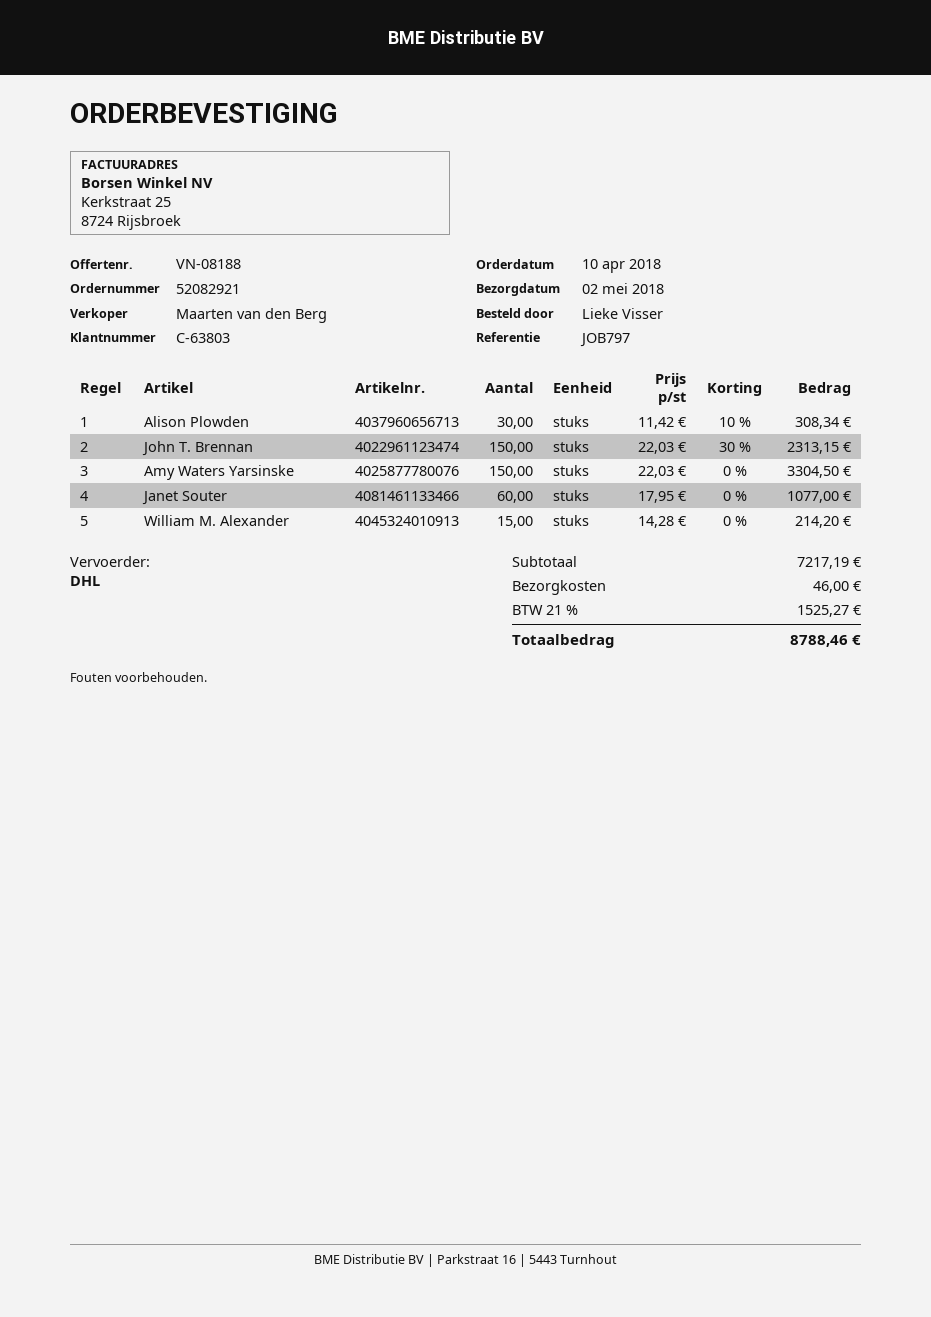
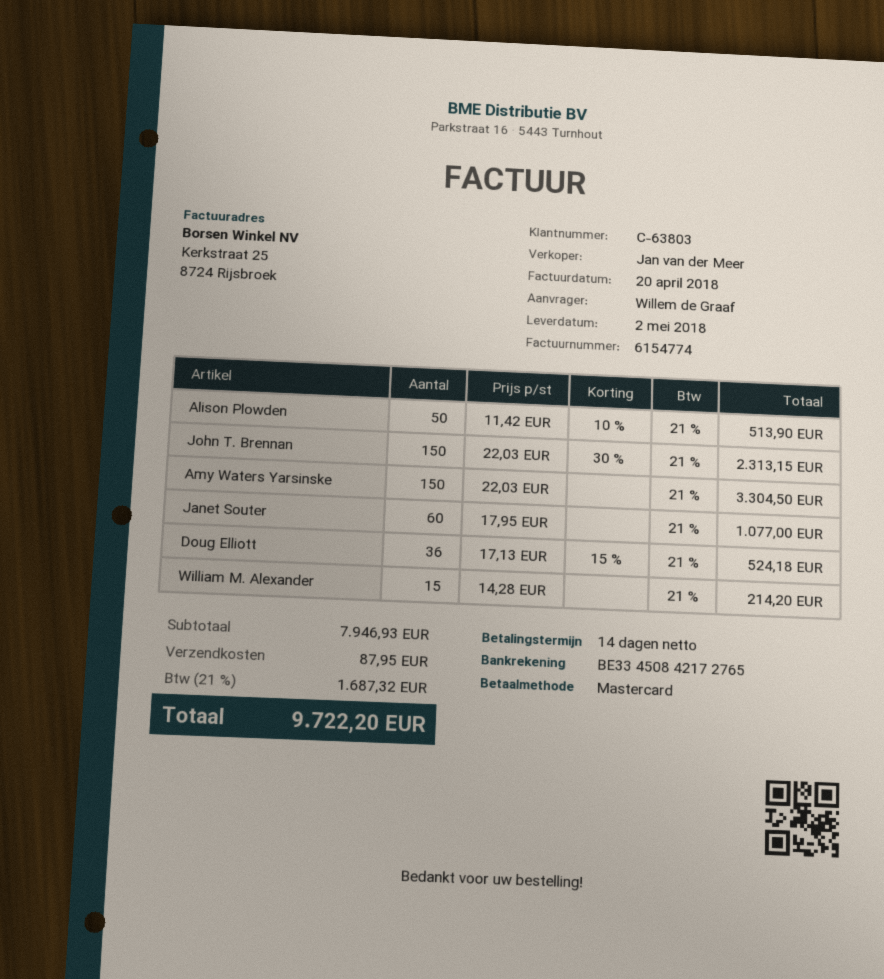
ordered by: Lieke Visser -> Willem de Graaf
sales rep: Maarten van den Berg -> Jan van der Meer
Alison Plowden: 30 x 11.42 - 10% = 308.34 -> 50 x 11.42 - 10% = 513.90
Doug Elliott: none -> 36 x 17.13 - 15% = 524.18
subtotal: 7217.19 -> 7946.93
shipping: 46.00 -> 87.95
tax: 21% = 1525.27 -> 21% = 1687.32
total: 8788.46 -> 9722.20

